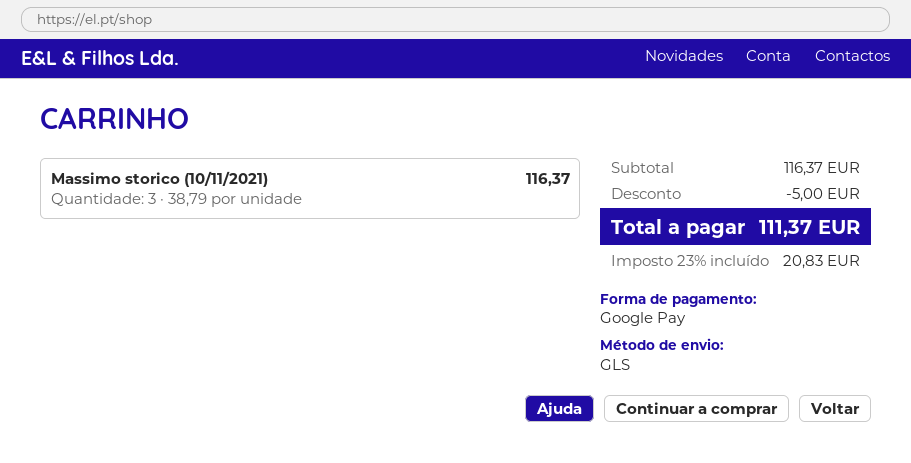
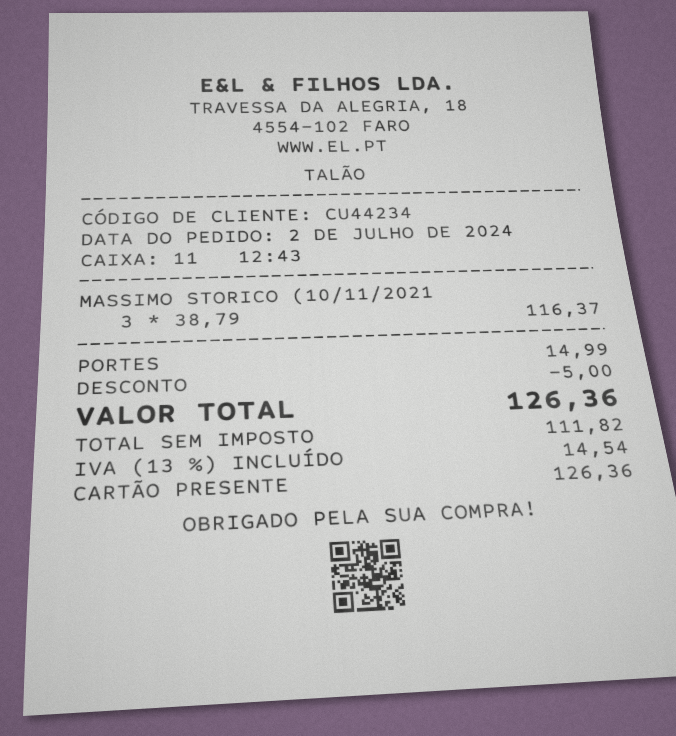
payment method: Google Pay -> gift card
shipping: none -> 14.99
tax: 23% = 20.83 -> 13% = 14.54
total: 111.37 -> 126.36

